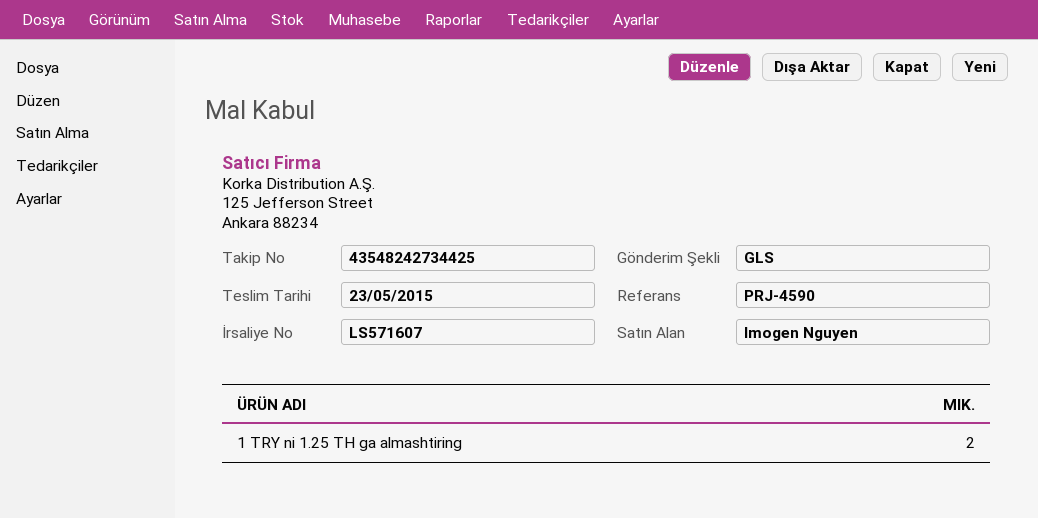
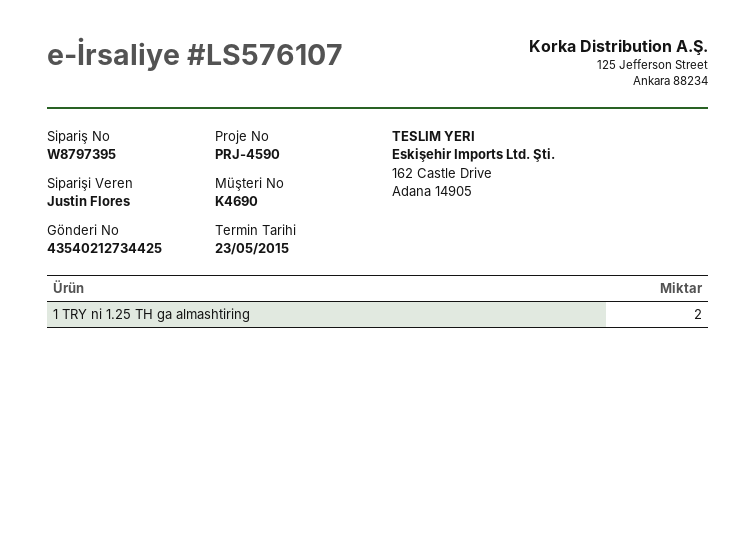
delivery note number: LS571607 -> LS576107
ordered by: Imogen Nguyen -> Justin Flores
tracking number: 43548242734425 -> 43540212734425

